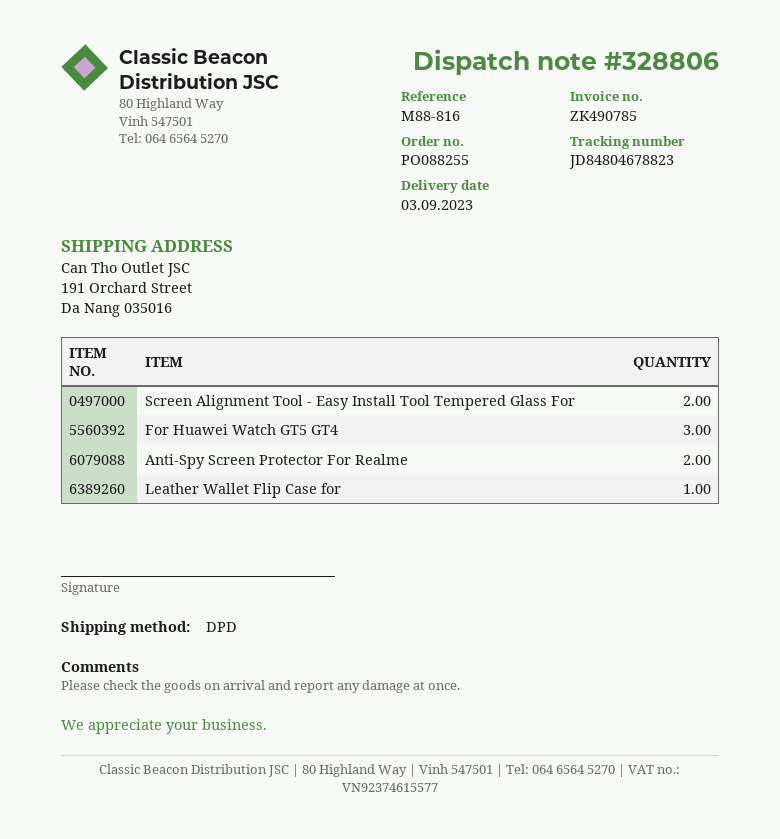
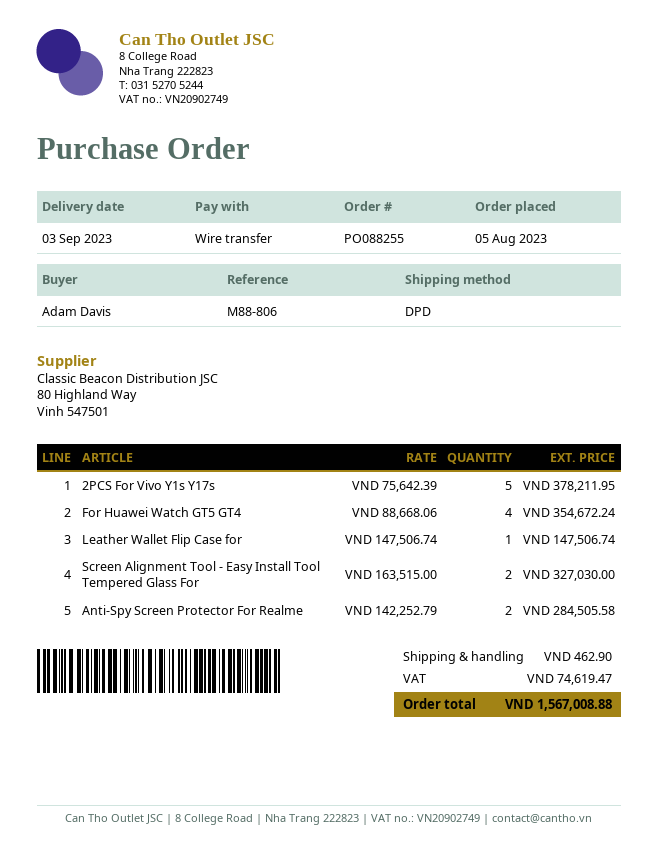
reference: M88-816 -> M88-806
For Huawei Watch GT5 GT4: 3 -> 4
2PCS For Vivo Y1s Y17s: none -> 5

